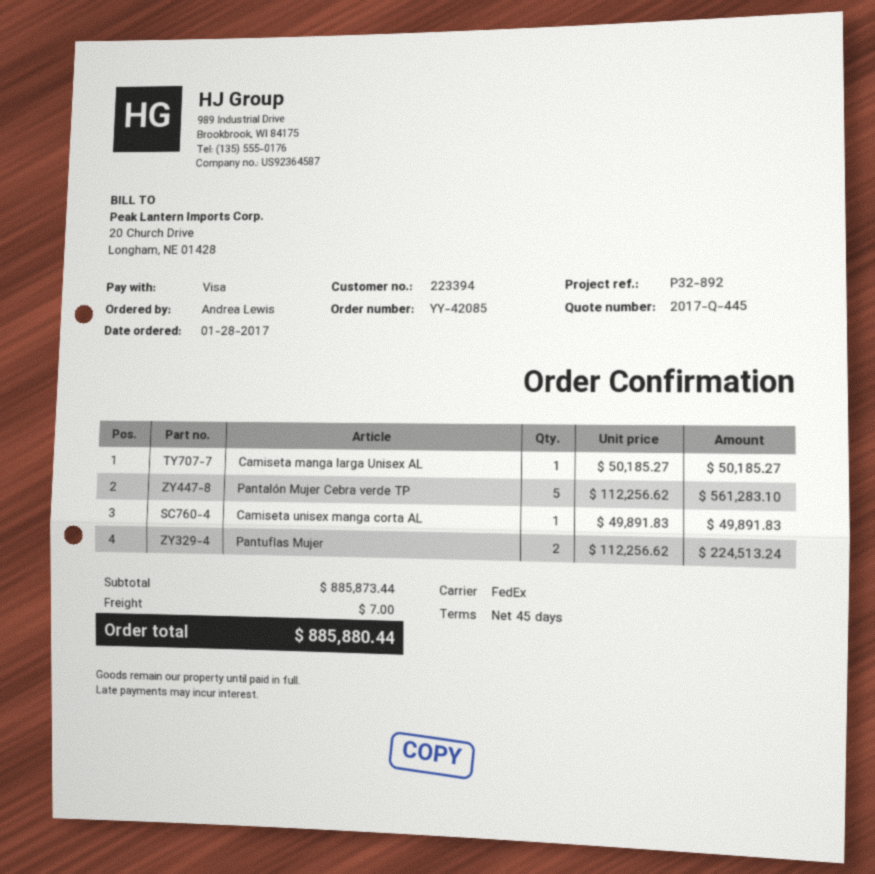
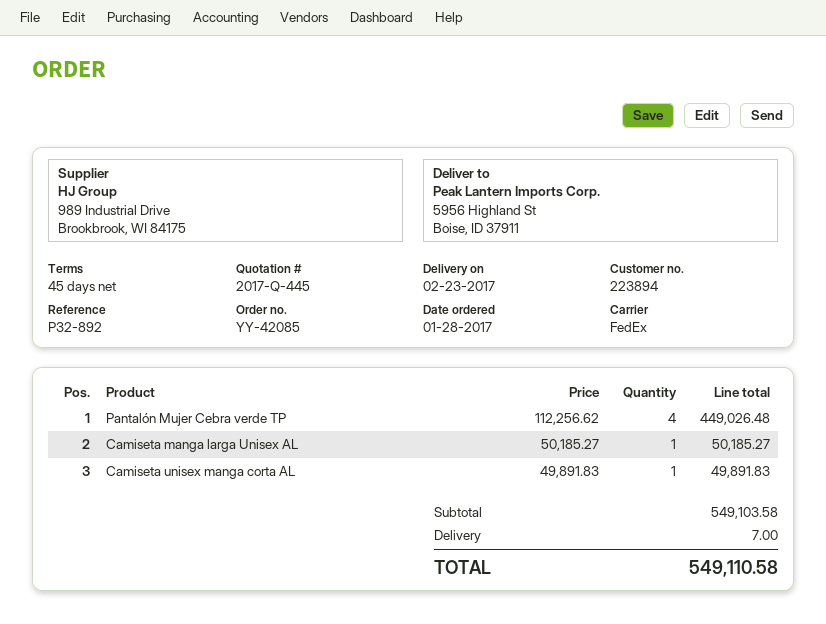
customer number: 223394 -> 223894
Pantalón Mujer Cebra verde TP: 5 x 112256.62 = 561283.10 -> 4 x 112256.62 = 449026.48
Pantuflas Mujer: 2 x 112256.62 = 224513.24 -> none
subtotal: 885873.44 -> 549103.58
total: 885880.44 -> 549110.58

